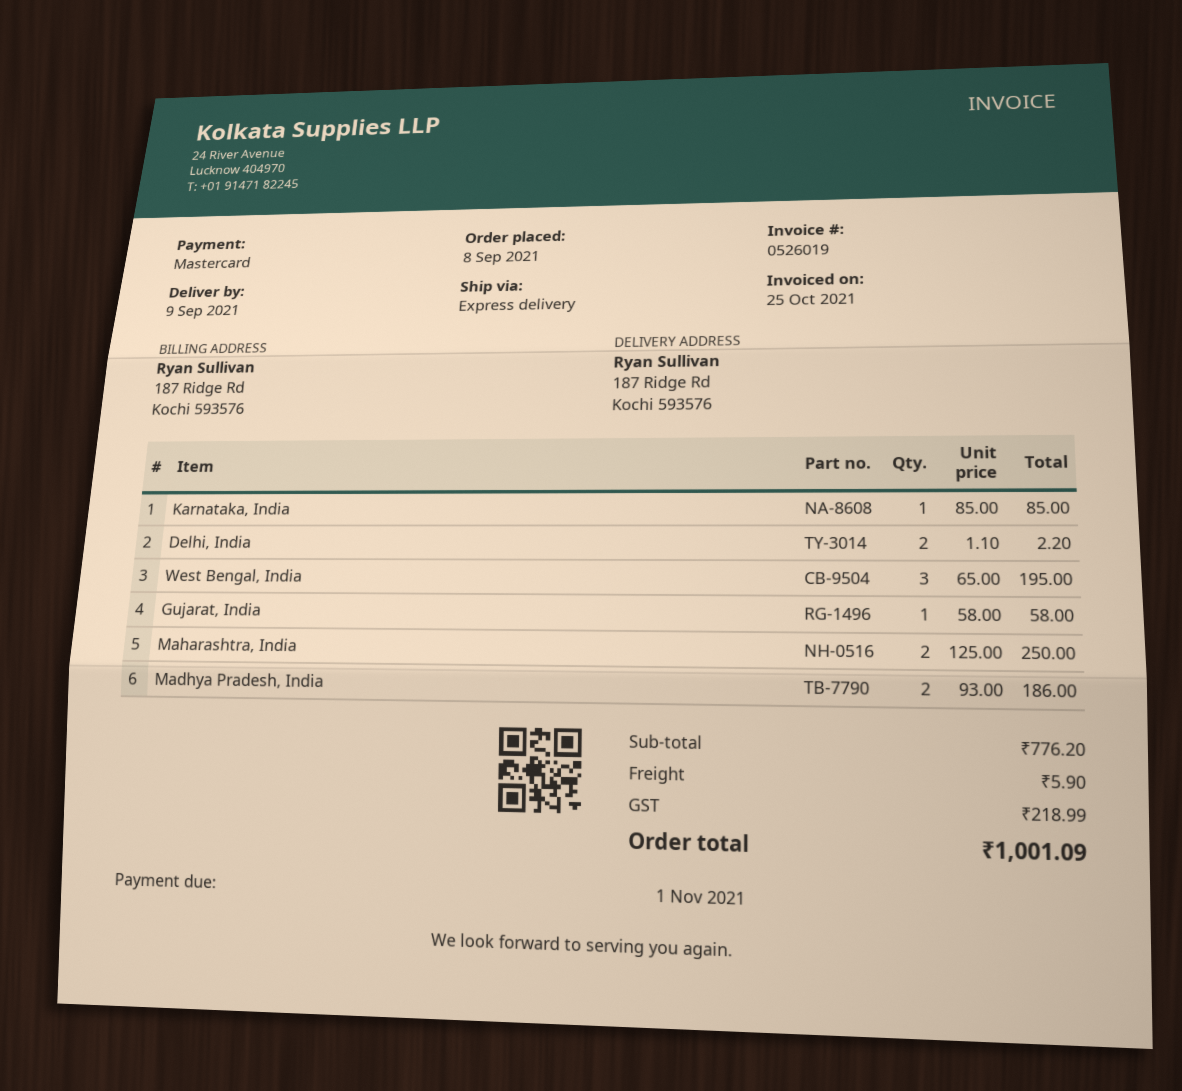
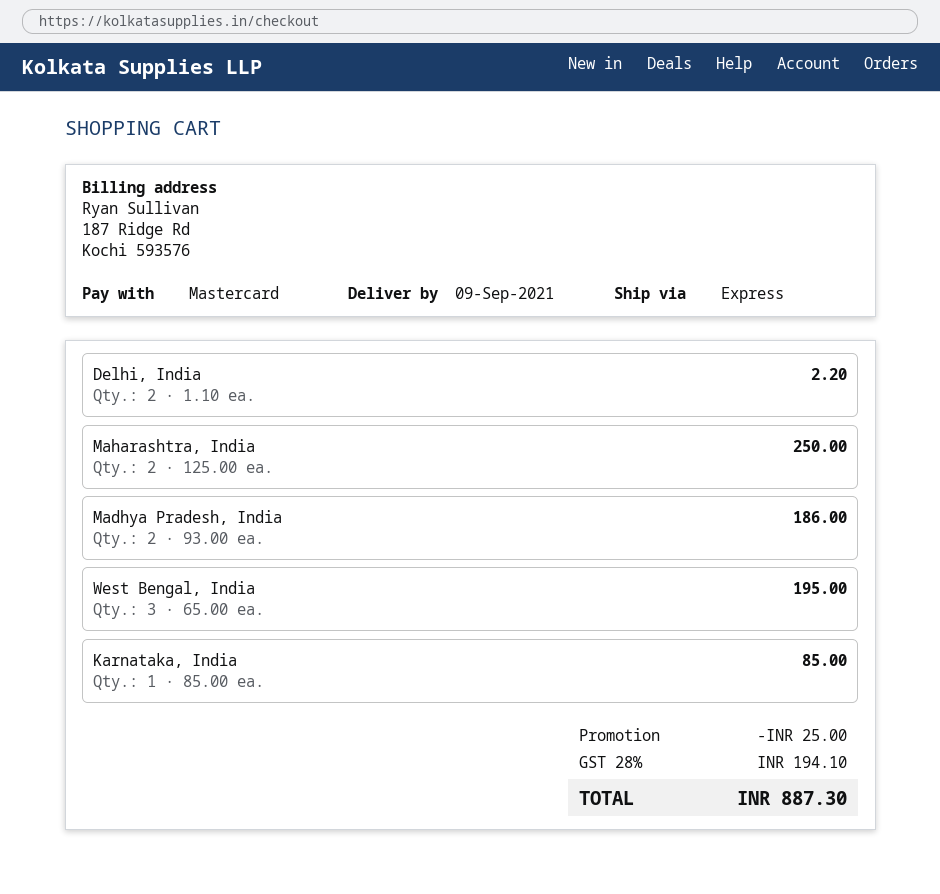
Gujarat, India: 1 x 58.00 = 58.00 -> none
discount: none -> 25.00
shipping: 5.90 -> none
tax: 218.99 -> 194.10
total: 1001.09 -> 887.30

